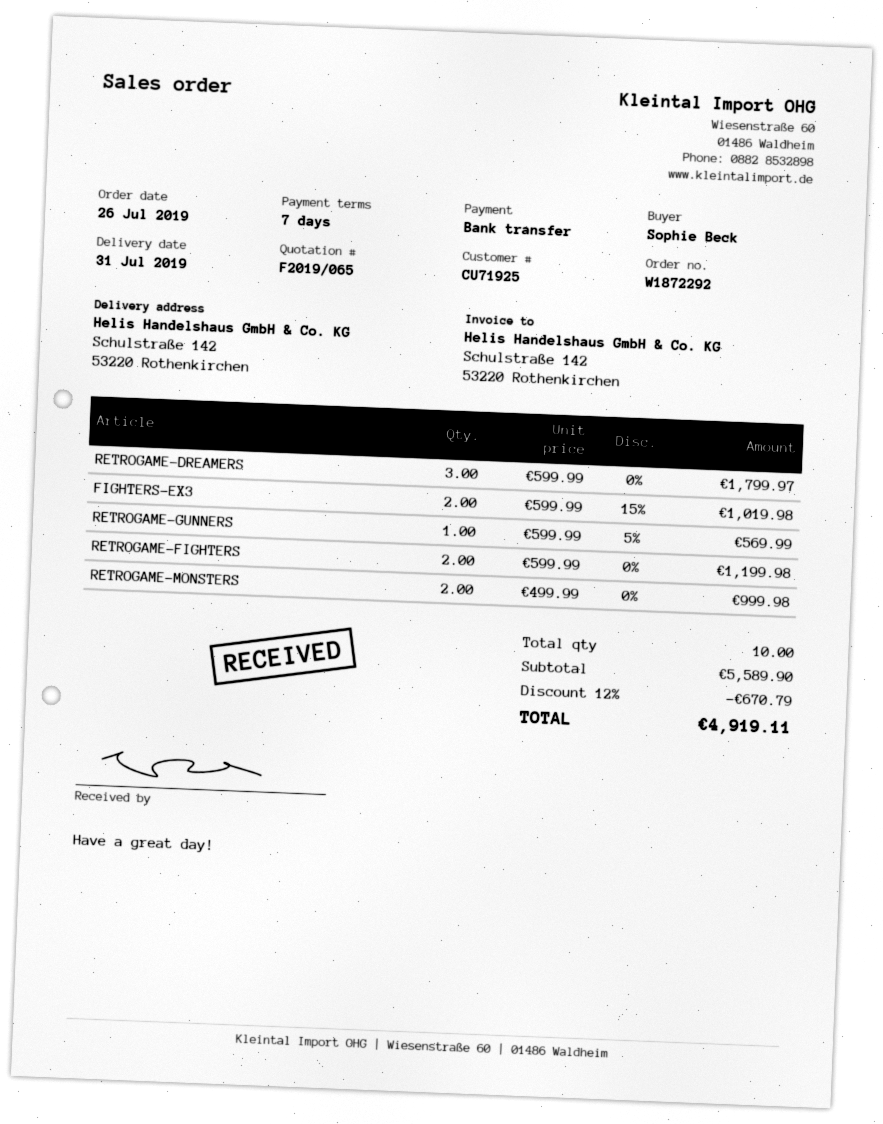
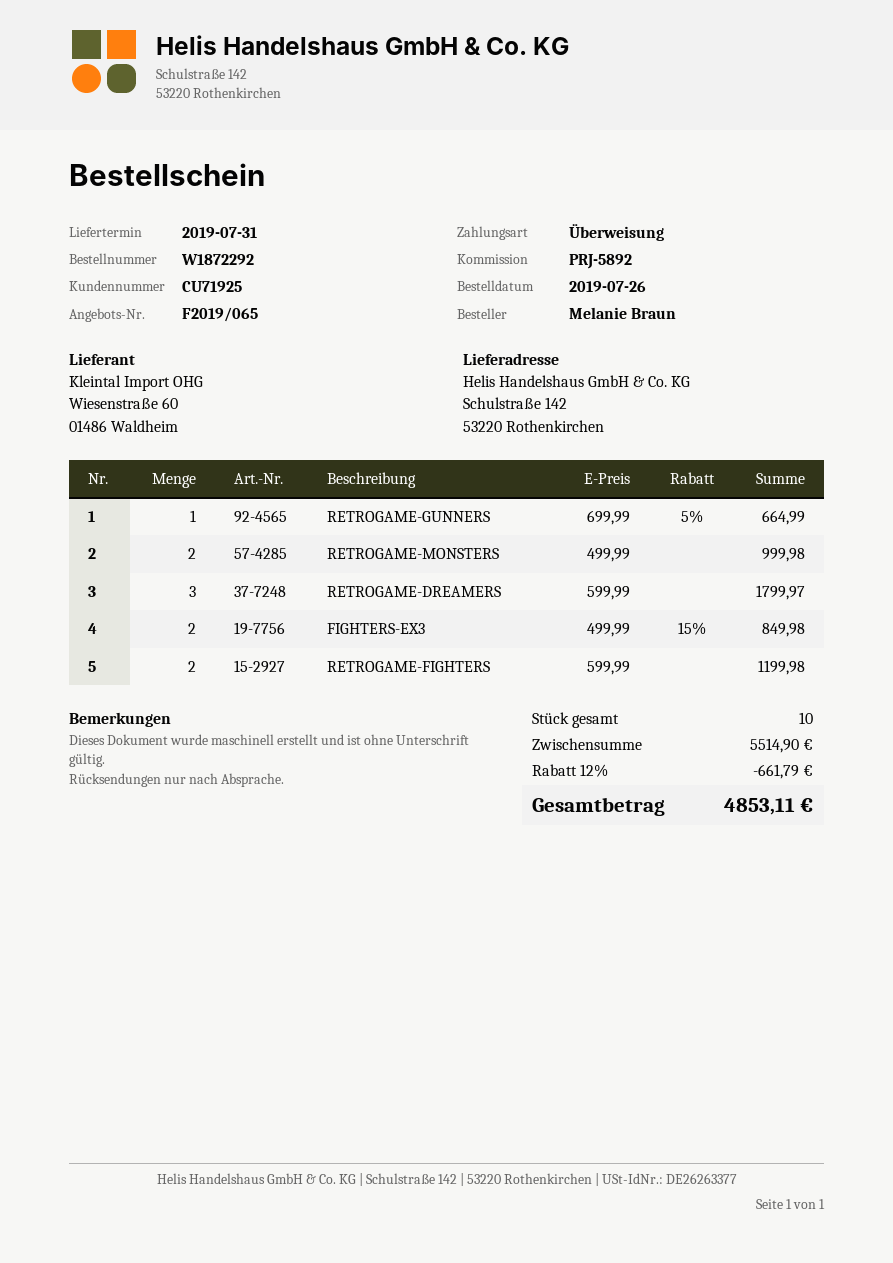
ordered by: Sophie Beck -> Melanie Braun
FIGHTERS-EX3: 2 x 599.99 - 15% = 1019.98 -> 2 x 499.99 - 15% = 849.98
RETROGAME-GUNNERS: 1 x 599.99 - 5% = 569.99 -> 1 x 699.99 - 5% = 664.99
subtotal: 5589.90 -> 5514.90
discount: 12% = 670.79 -> 12% = 661.79
total: 4919.11 -> 4853.11

